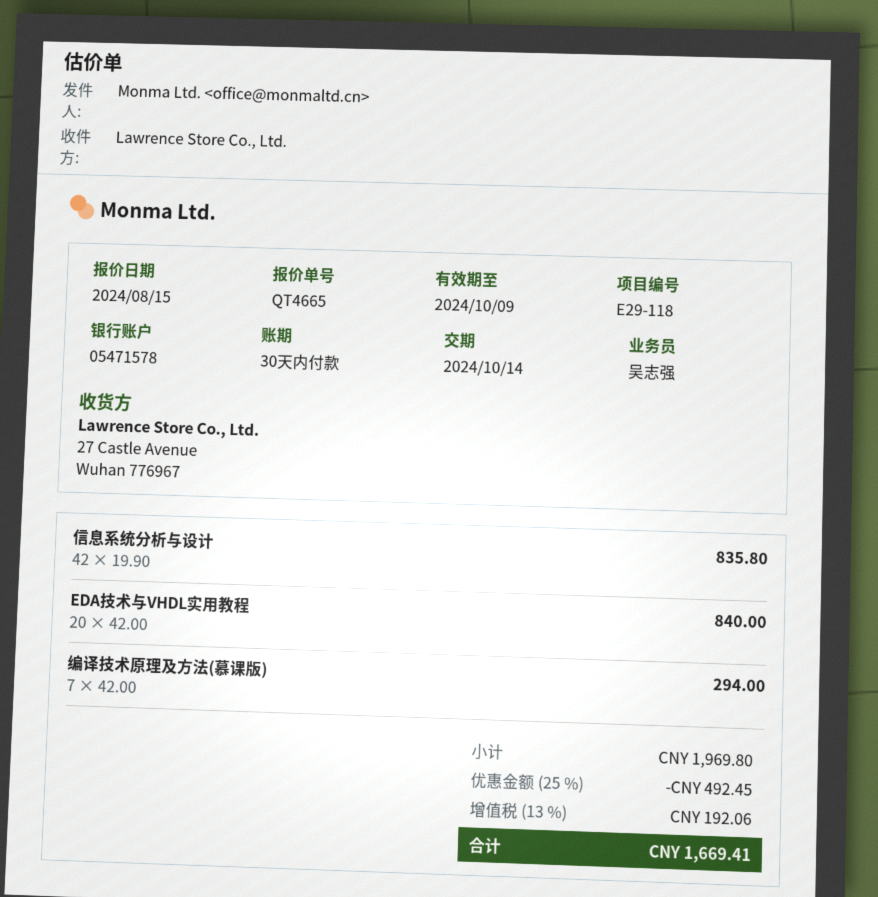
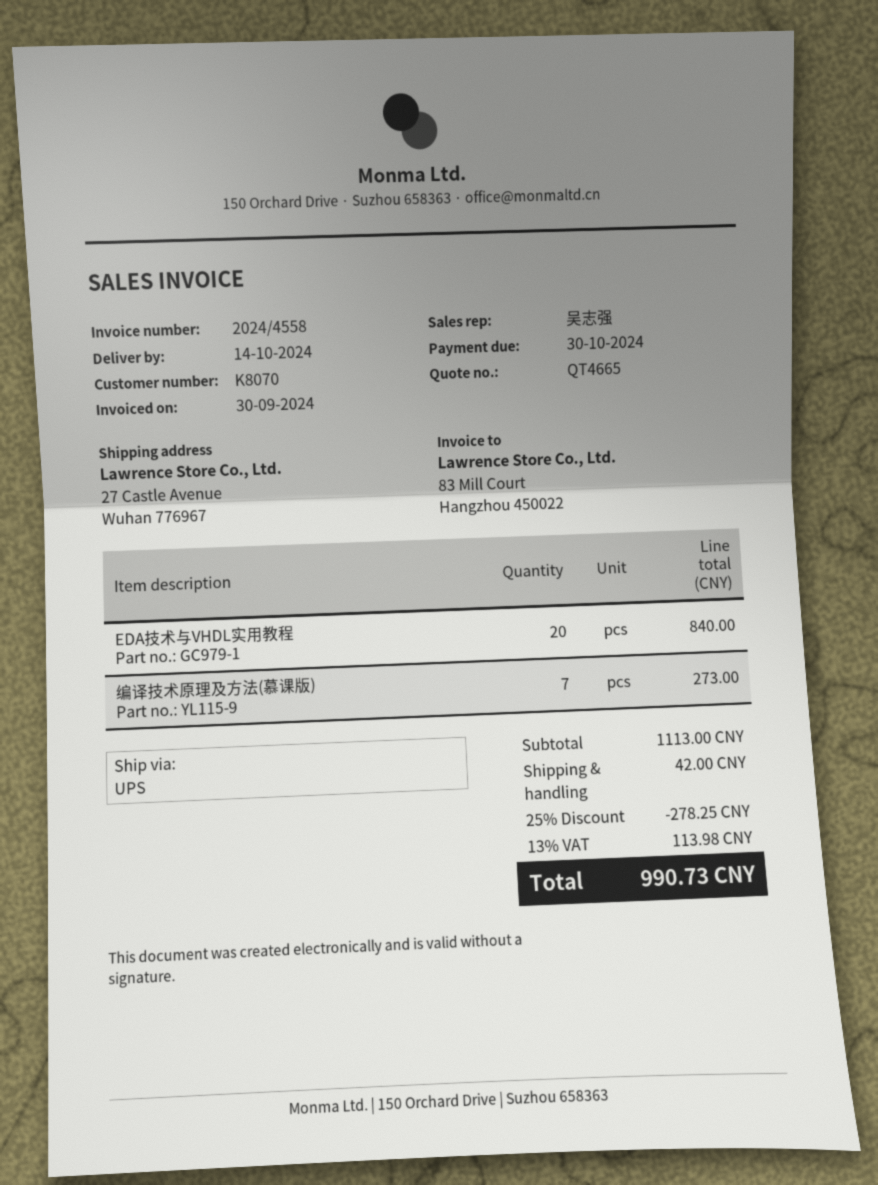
信息系统分析与设计: 42 for 835.80 -> none
编译技术原理及方法(慕课版): 7 for 294.00 -> 7 for 273.00
subtotal: 1969.80 -> 1113.00
discount: 25% = 492.45 -> 25% = 278.25
shipping: none -> 42.00
tax: 13% = 192.06 -> 13% = 113.98
total: 1669.41 -> 990.73

